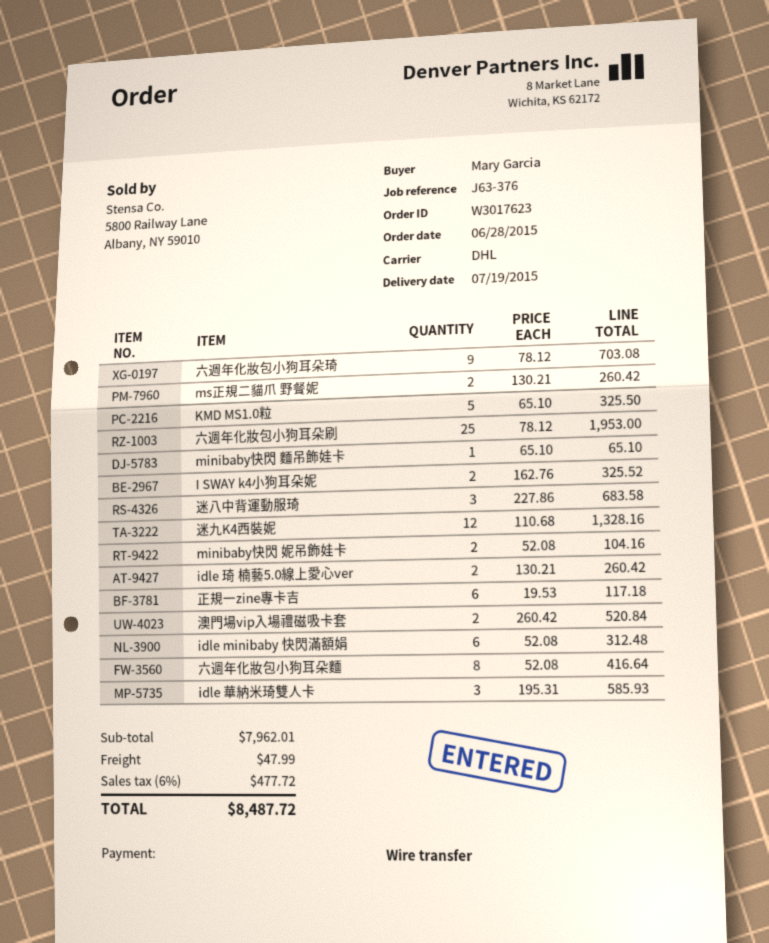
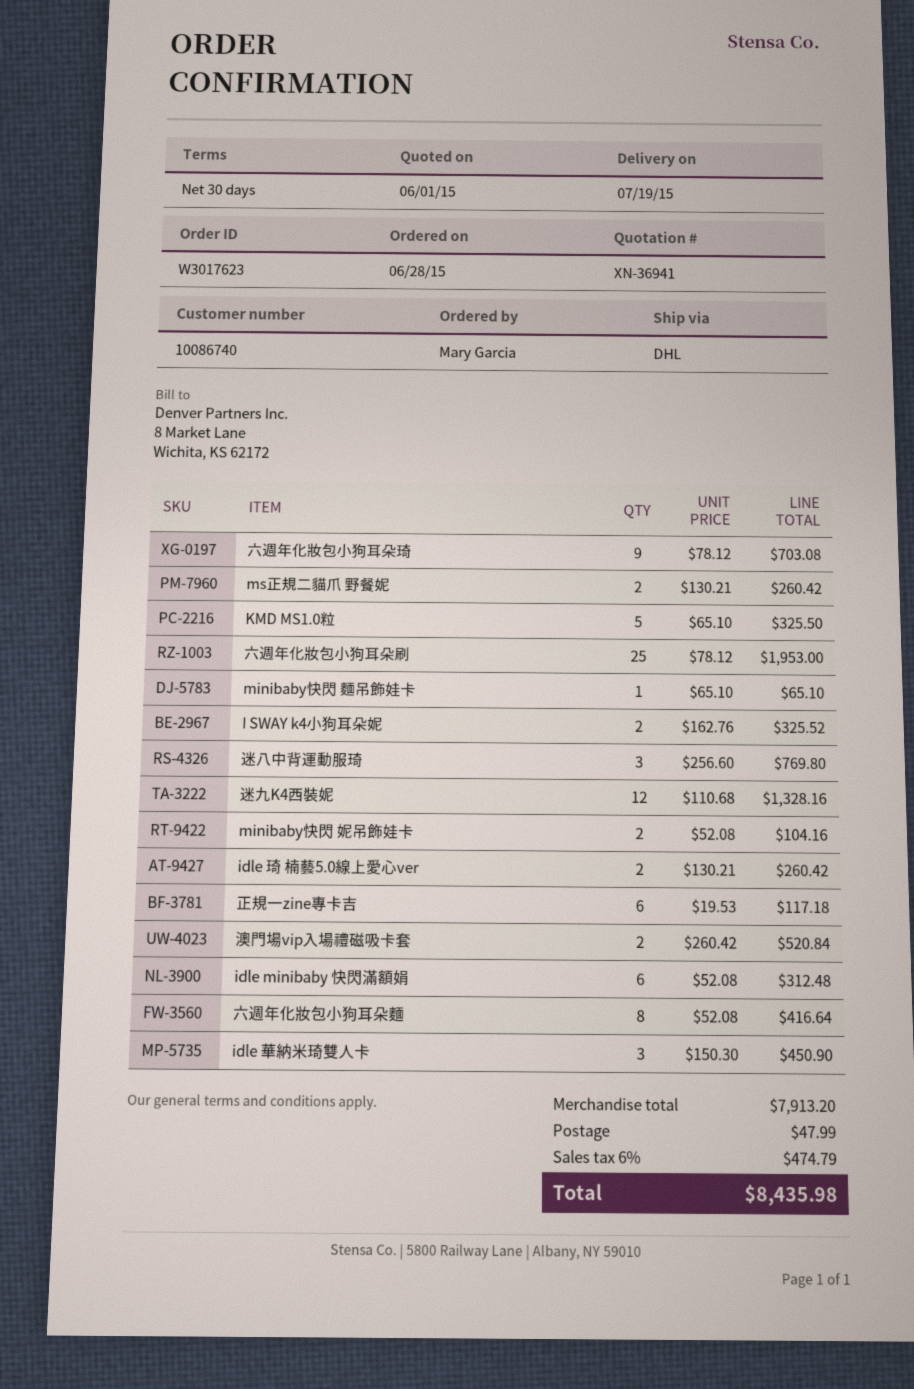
迷八中背運動服琦: 3 x 227.86 = 683.58 -> 3 x 256.60 = 769.80
idle 華納米琦雙人卡: 3 x 195.31 = 585.93 -> 3 x 150.30 = 450.90
subtotal: 7962.01 -> 7913.20
tax: 6% = 477.72 -> 6% = 474.79
total: 8487.72 -> 8435.98

